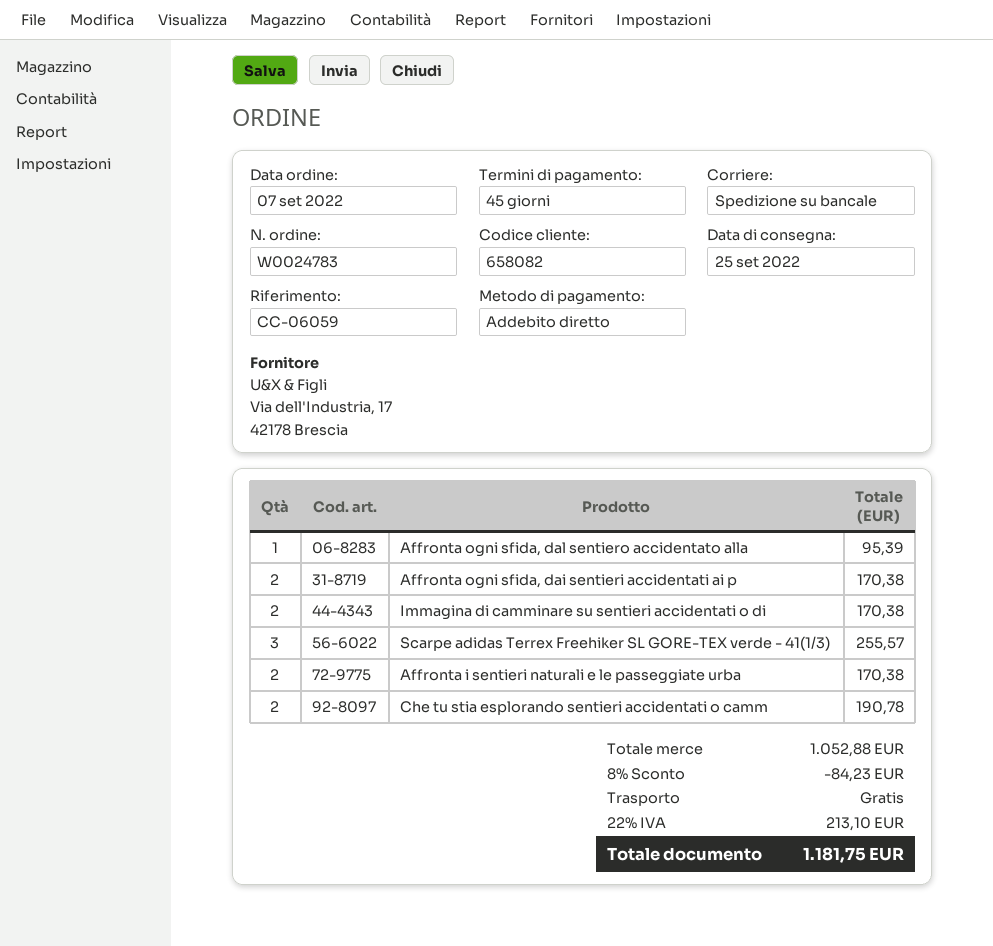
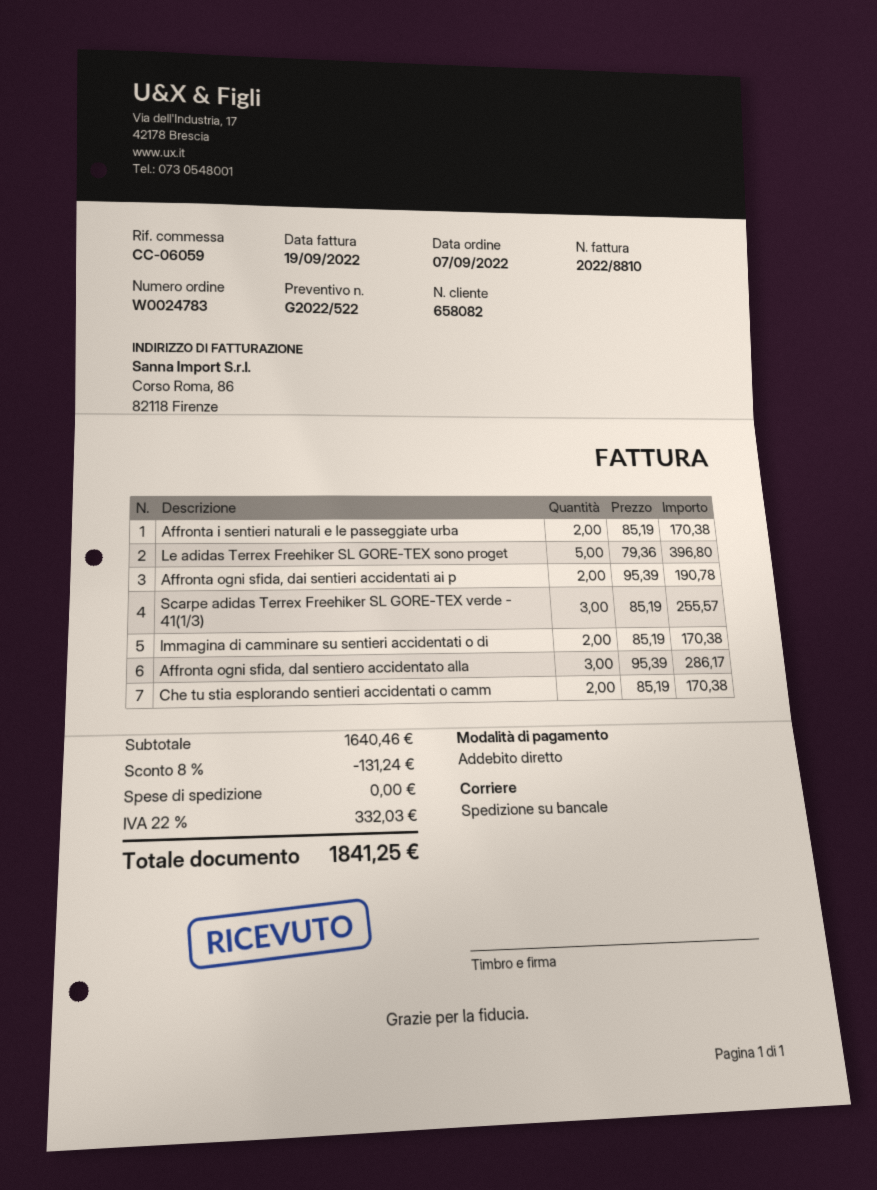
Affronta ogni sfida, dal sentiero accidentato alla: 1 for 95.39 -> 3 for 286.17
Affronta ogni sfida, dai sentieri accidentati ai p: 2 for 170.38 -> 2 for 190.78
Che tu stia esplorando sentieri accidentati o camm: 2 for 190.78 -> 2 for 170.38
Le adidas Terrex Freehiker SL GORE-TEX sono proget: none -> 5 for 396.80
subtotal: 1052.88 -> 1640.46
discount: 8% = 84.23 -> 8% = 131.24
tax: 22% = 213.10 -> 22% = 332.03
total: 1181.75 -> 1841.25

